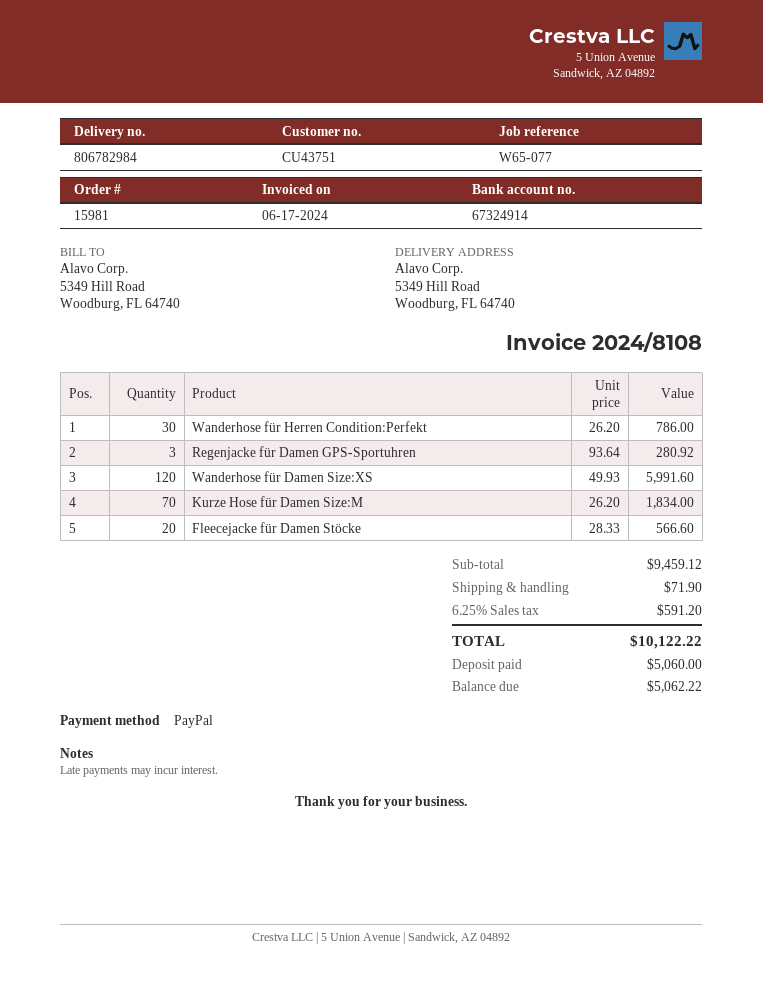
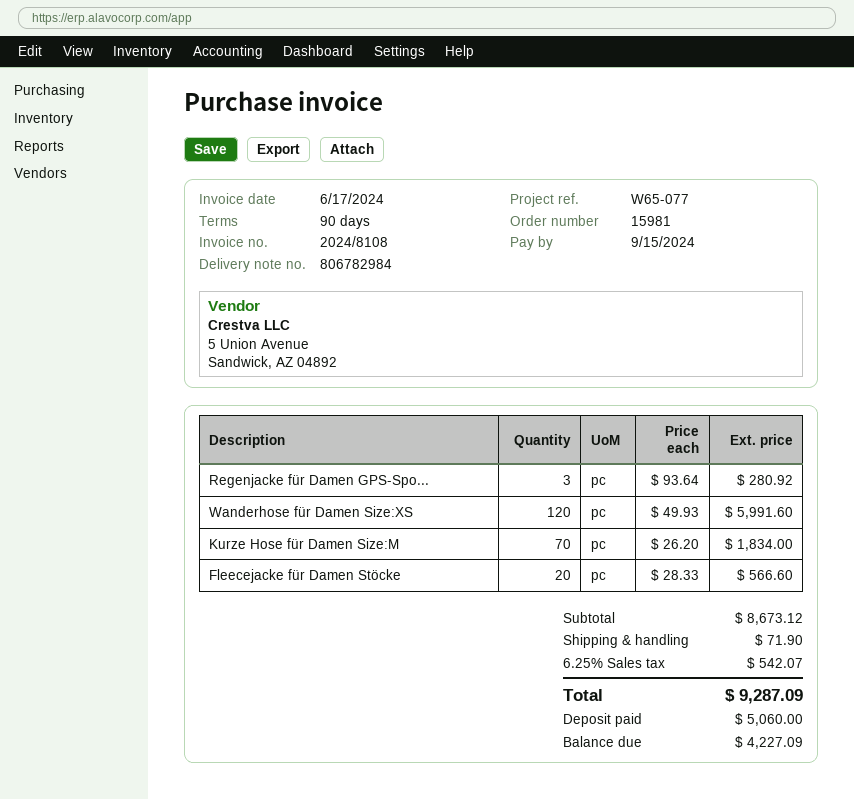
Wanderhose für Herren Condition:Perfekt: 30 x 26.20 = 786.00 -> none
subtotal: 9459.12 -> 8673.12
tax: 6.25% = 591.20 -> 6.25% = 542.07
total: 10122.22 -> 9287.09
balance: 5062.22 -> 4227.09

